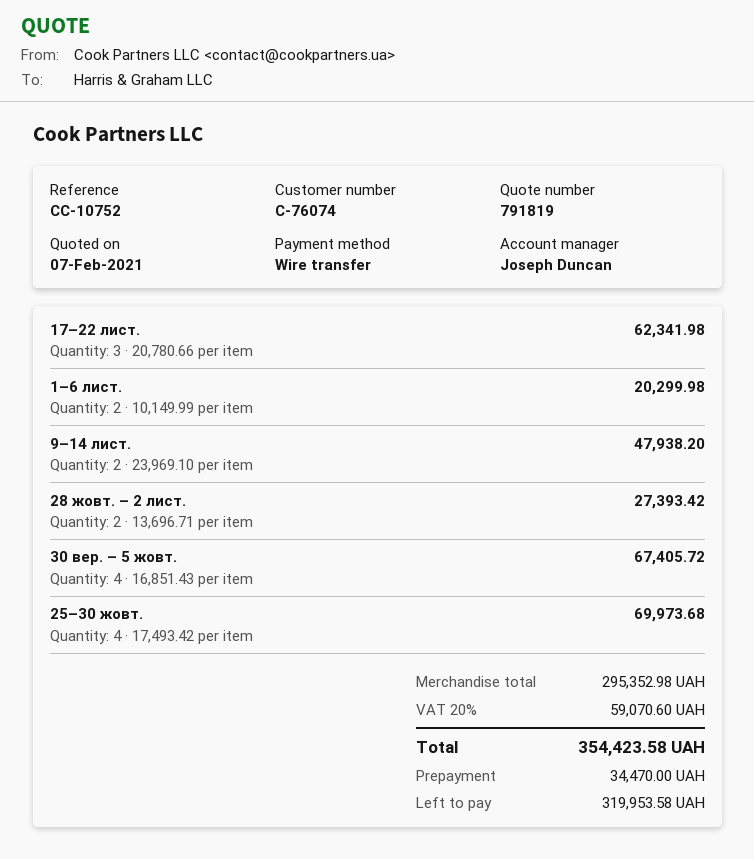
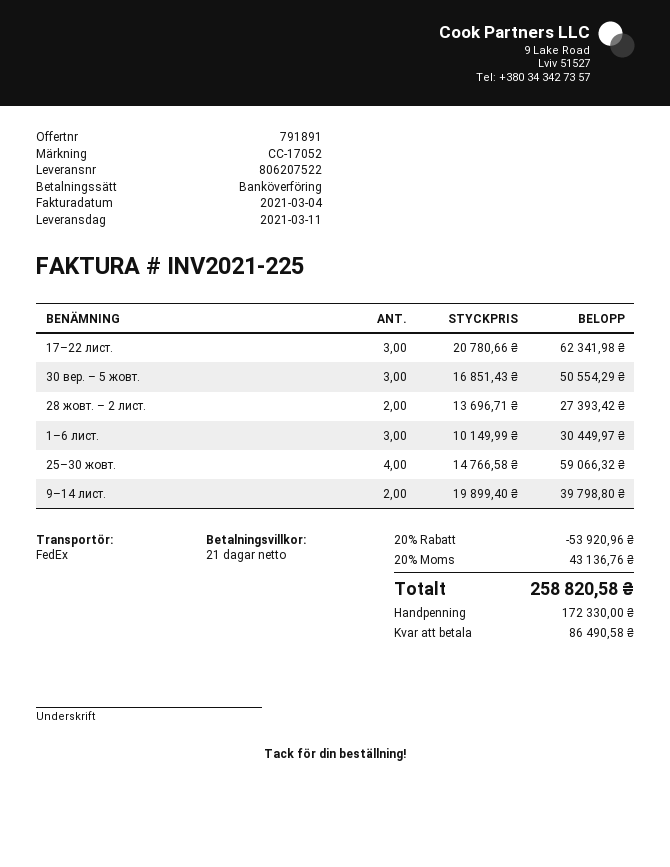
quote number: 791819 -> 791891
reference: CC-10752 -> CC-17052
1–6 лист.: 2 x 10149.99 = 20299.98 -> 3 x 10149.99 = 30449.97
9–14 лист.: 2 x 23969.10 = 47938.20 -> 2 x 19899.40 = 39798.80
30 вер. – 5 жовт.: 4 x 16851.43 = 67405.72 -> 3 x 16851.43 = 50554.29
25–30 жовт.: 4 x 17493.42 = 69973.68 -> 4 x 14766.58 = 59066.32
discount: none -> 20% = 53920.96
tax: 20% = 59070.60 -> 20% = 43136.76
total: 354423.58 -> 258820.58
deposit: 34470.00 -> 172330.00
balance: 319953.58 -> 86490.58

